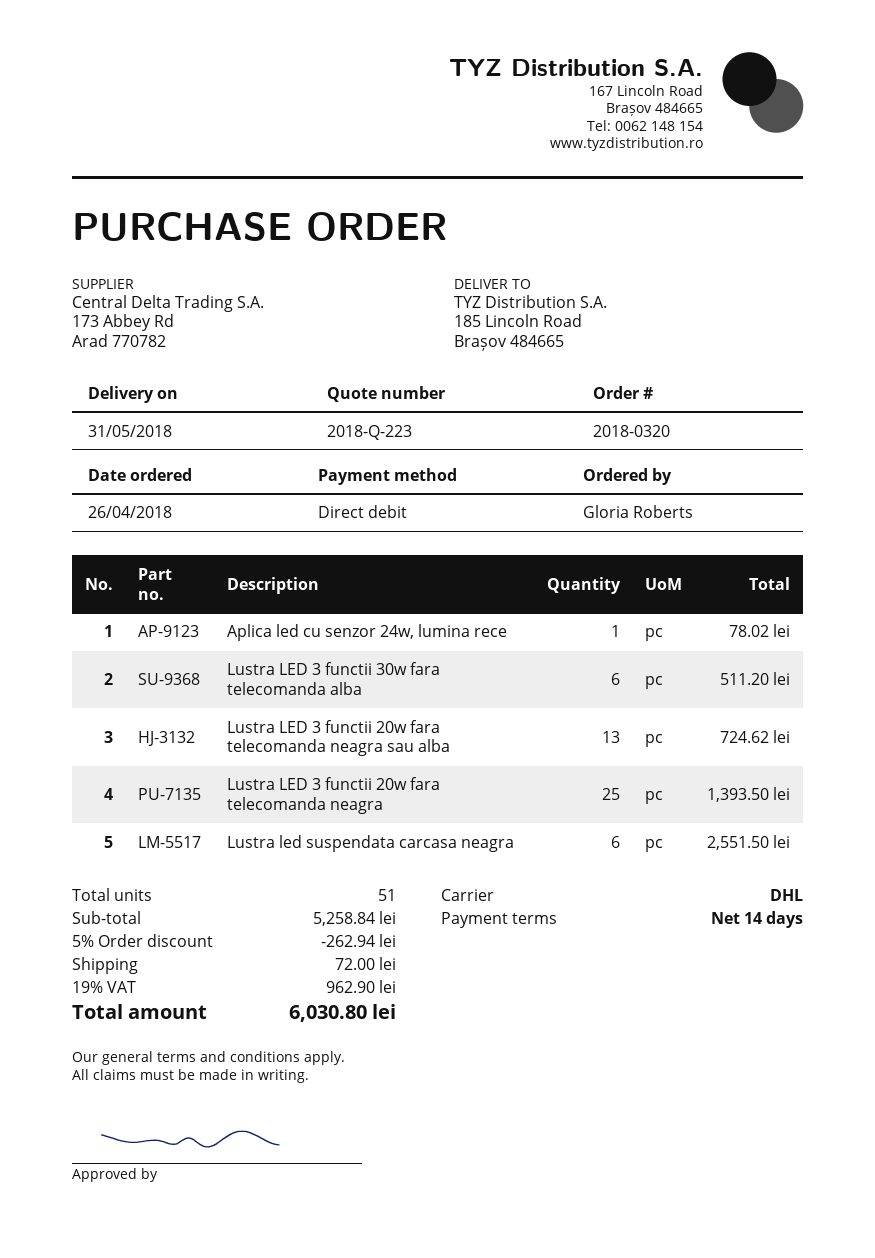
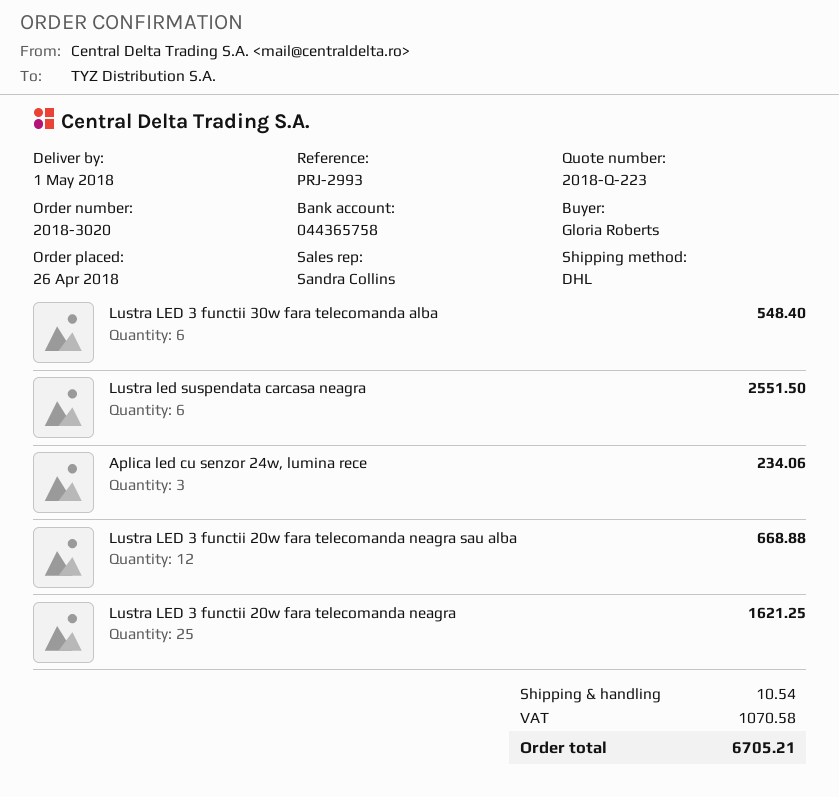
order number: 2018-0320 -> 2018-3020
delivery date: 2018-05-31 -> 2018-05-01
Aplica led cu senzor 24w, lumina rece: 1 for 78.02 -> 3 for 234.06
Lustra LED 3 functii 30w fara telecomanda alba: 6 for 511.20 -> 6 for 548.40
Lustra LED 3 functii 20w fara telecomanda neagra sau alba: 13 for 724.62 -> 12 for 668.88
Lustra LED 3 functii 20w fara telecomanda neagra: 25 for 1393.50 -> 25 for 1621.25
discount: 5% = 262.94 -> none
shipping: 72.00 -> 10.54
tax: 962.90 -> 1070.58
total: 6030.80 -> 6705.21

